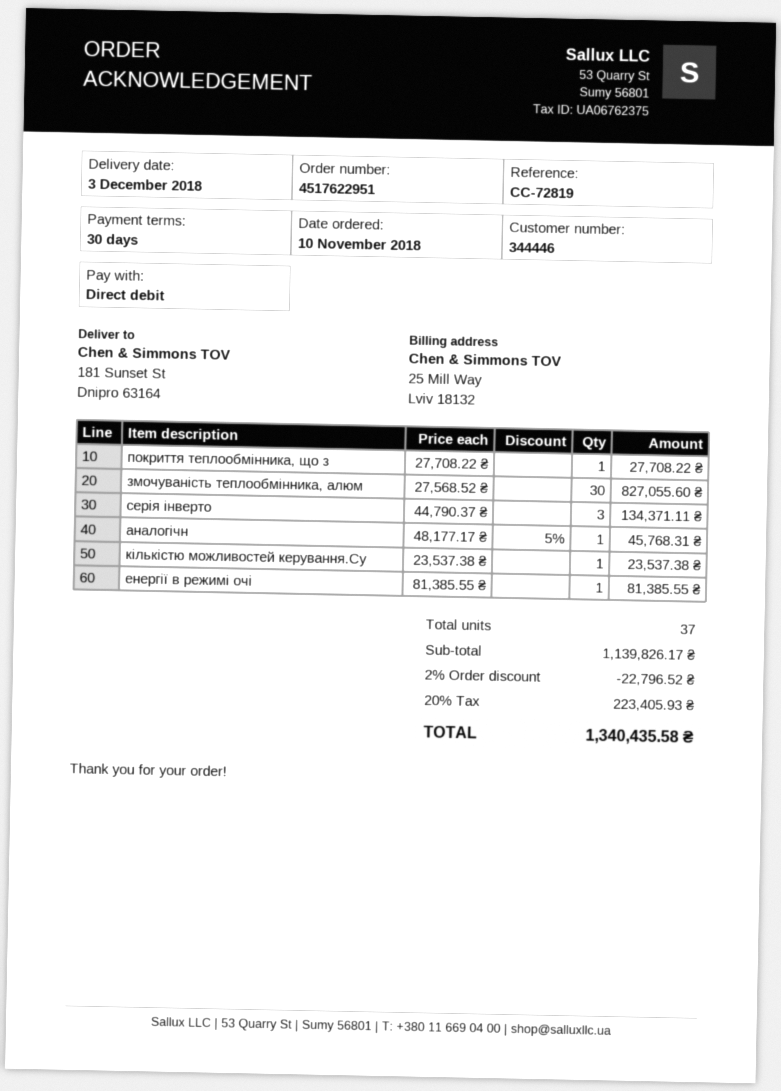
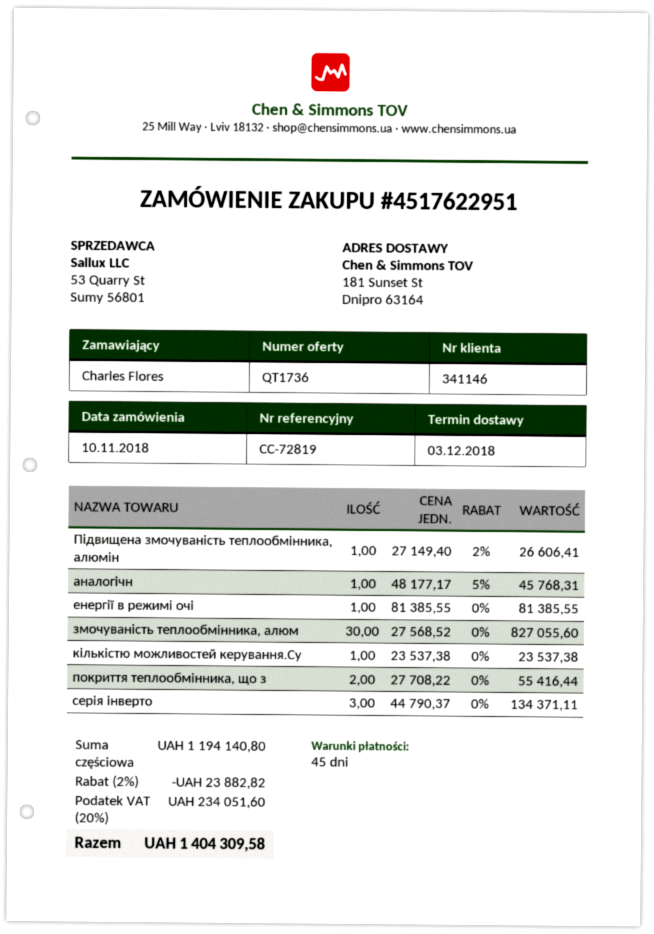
payment terms: 30 days -> 45 days
customer number: 344446 -> 341146
покриття теплообмінника, що з: 1 x 27708.22 = 27708.22 -> 2 x 27708.22 = 55416.44
Підвищена змочуваність теплообмінника, алюмін: none -> 1 x 27149.40 - 2% = 26606.41
subtotal: 1139826.17 -> 1194140.80
discount: 2% = 22796.52 -> 2% = 23882.82
tax: 20% = 223405.93 -> 20% = 234051.60
total: 1340435.58 -> 1404309.58

